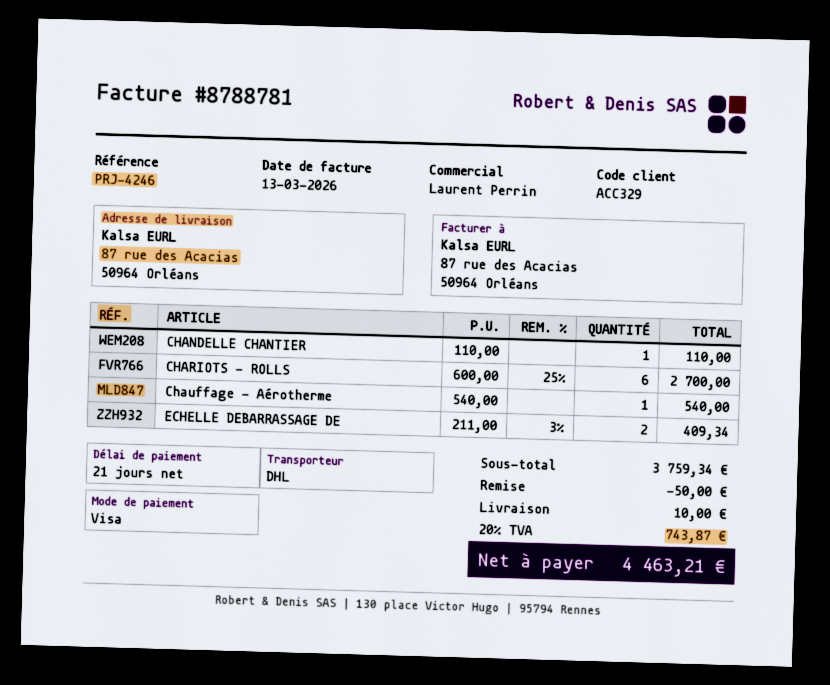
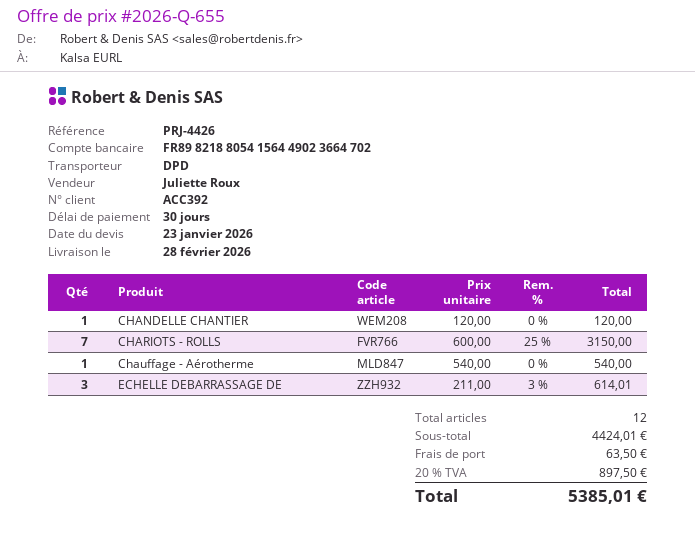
payment terms: 21 days -> 30 days
customer number: ACC329 -> ACC392
reference: PRJ-4246 -> PRJ-4426
sales rep: Laurent Perrin -> Juliette Roux
shipping method: DHL -> DPD
CHANDELLE CHANTIER: 1 x 110.00 = 110.00 -> 1 x 120.00 = 120.00
CHARIOTS - ROLLS: 6 x 600.00 - 25% = 2700.00 -> 7 x 600.00 - 25% = 3150.00
ECHELLE DEBARRASSAGE DE: 2 x 211.00 - 3% = 409.34 -> 3 x 211.00 - 3% = 614.01
subtotal: 3759.34 -> 4424.01
discount: 50.00 -> none
shipping: 10.00 -> 63.50
tax: 20% = 743.87 -> 20% = 897.50
total: 4463.21 -> 5385.01

